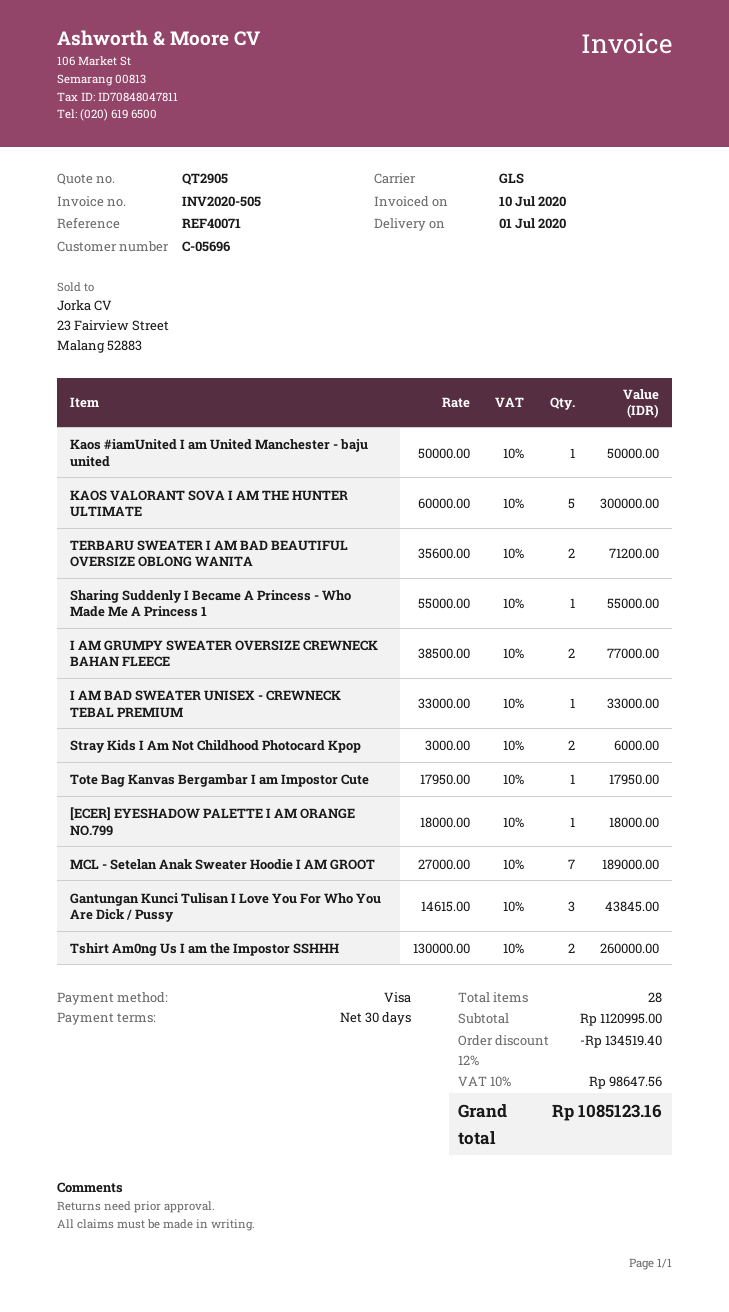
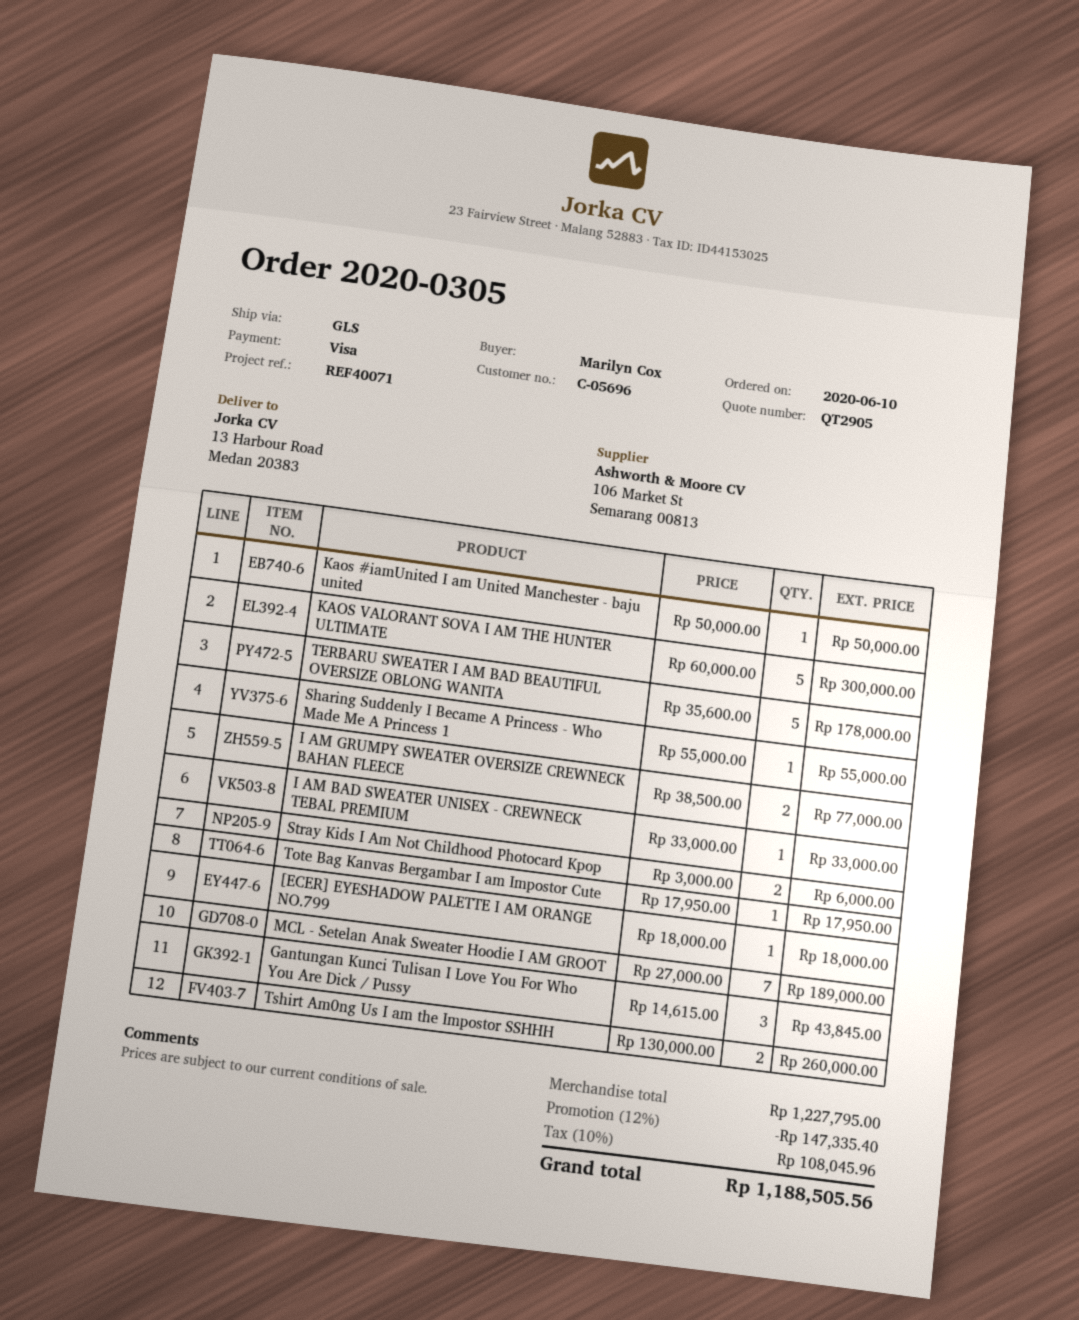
TERBARU SWEATER I AM BAD BEAUTIFUL OVERSIZE OBLONG WANITA: 2 x 35600.00 = 71200.00 -> 5 x 35600.00 = 178000.00
subtotal: 1120995.00 -> 1227795.00
discount: 12% = 134519.40 -> 12% = 147335.40
tax: 10% = 98647.56 -> 10% = 108045.96
total: 1085123.16 -> 1188505.56

